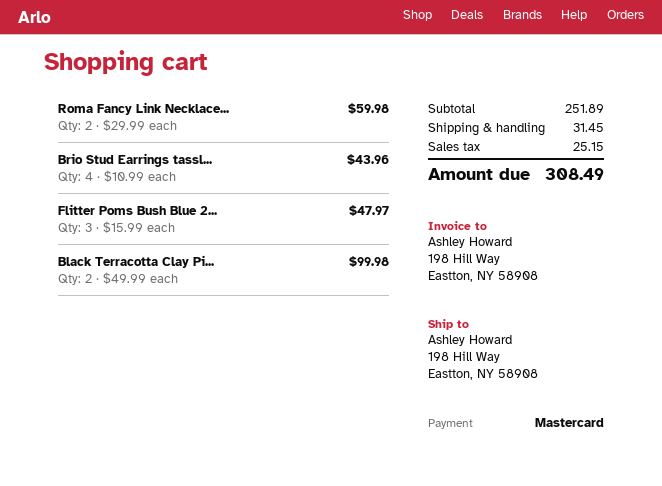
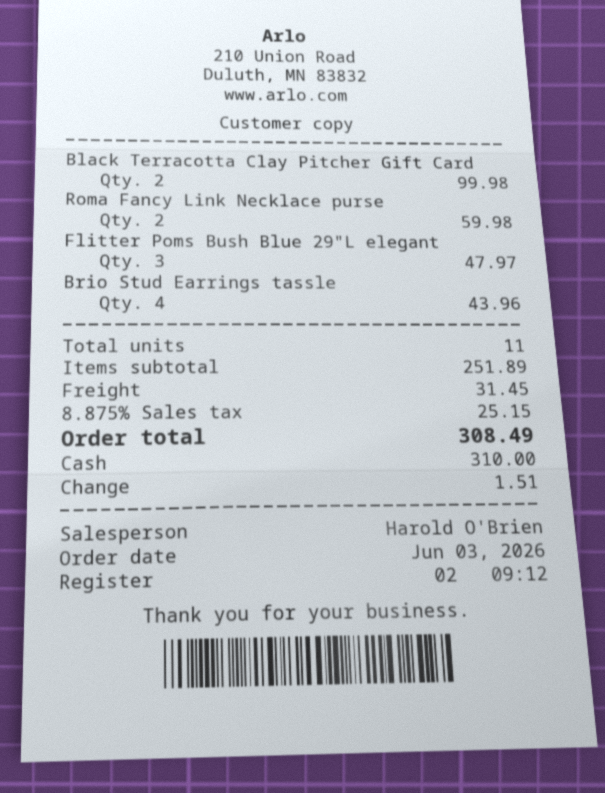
payment method: Mastercard -> cash

